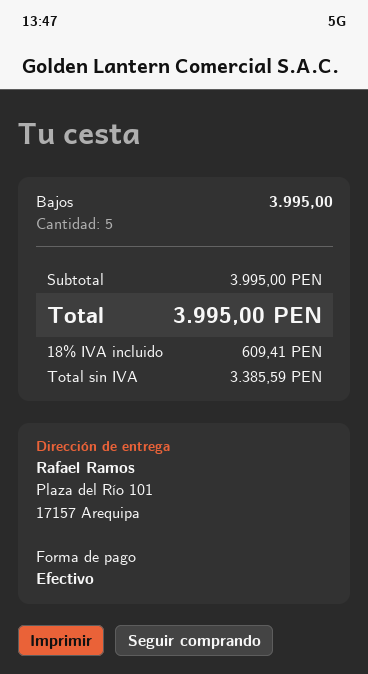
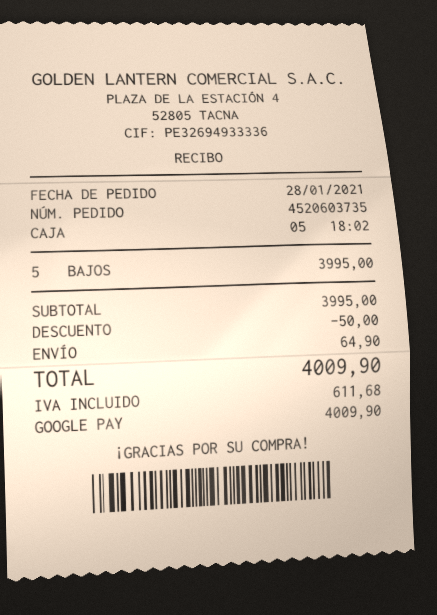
payment method: cash -> Google Pay
discount: none -> 50.00
shipping: none -> 64.90
tax: 609.41 -> 611.68
total: 3995.00 -> 4009.90

